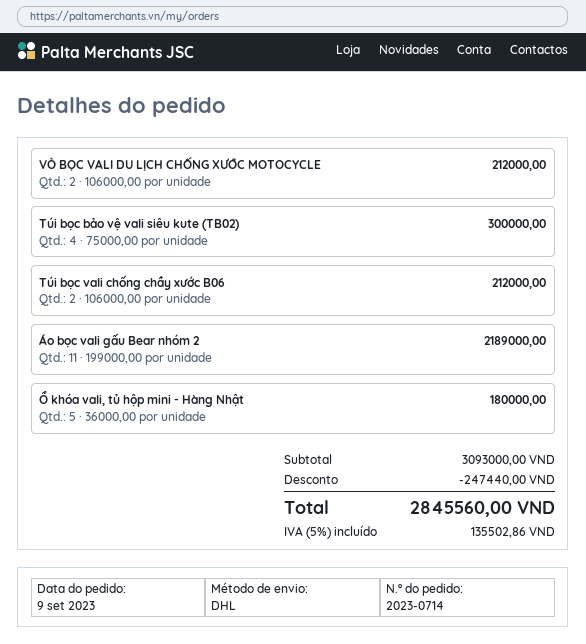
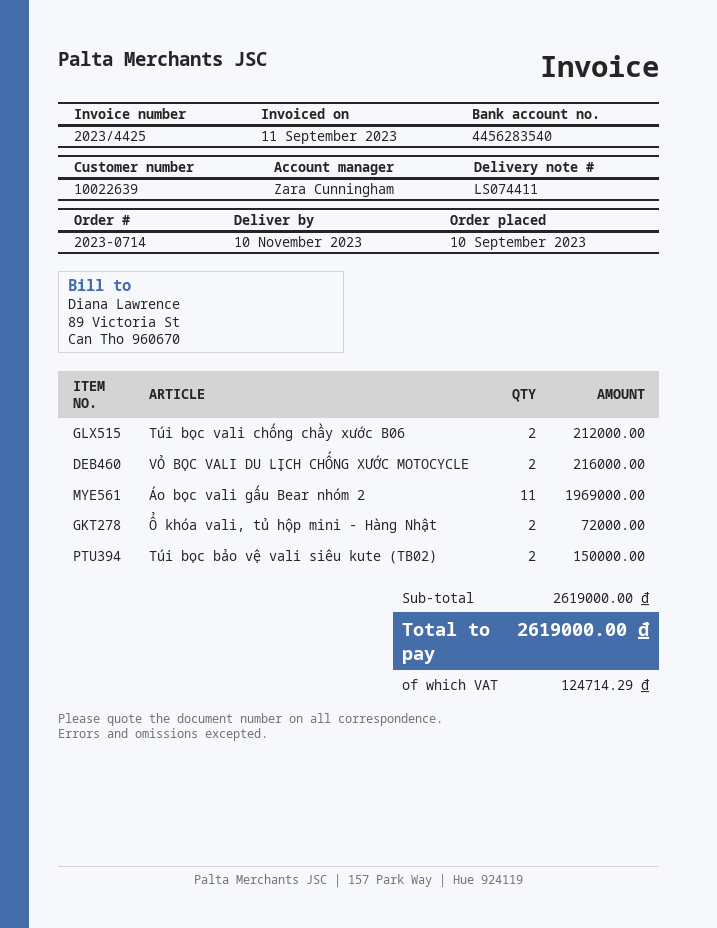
order date: 2023-09-09 -> 2023-09-10
VỎ BỌC VALI DU LỊCH CHỐNG XƯỚC MOTOCYCLE: 2 for 212000.00 -> 2 for 216000.00
Túi bọc bảo vệ vali siêu kute (TB02): 4 for 300000.00 -> 2 for 150000.00
Áo bọc vali gấu Bear nhóm 2: 11 for 2189000.00 -> 11 for 1969000.00
Ổ khóa vali, tủ hộp mini - Hàng Nhật: 5 for 180000.00 -> 2 for 72000.00
subtotal: 3093000.00 -> 2619000.00
discount: 247440.00 -> none
tax: 135502.86 -> 124714.29
total: 2845560.00 -> 2619000.00

